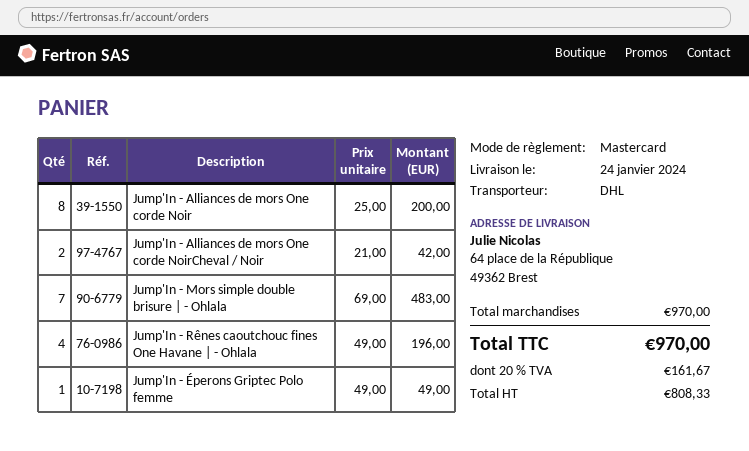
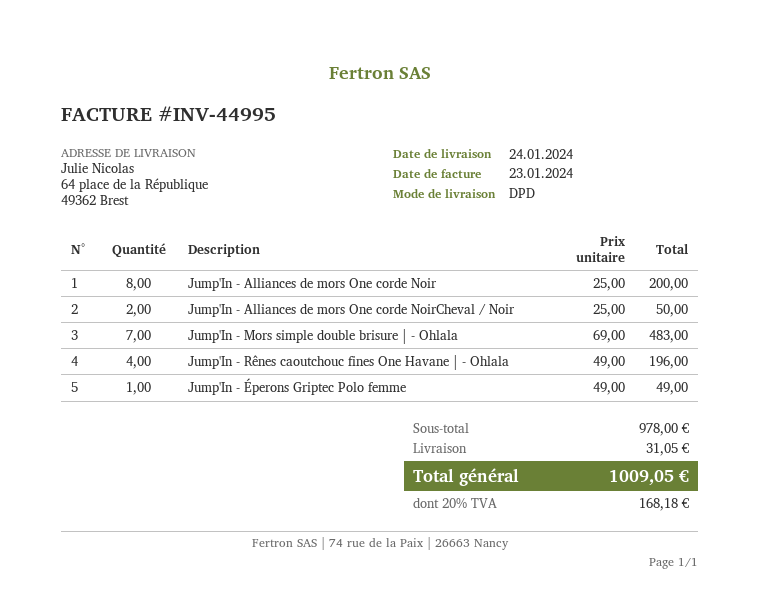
shipping method: DHL -> DPD
Jump'In - Alliances de mors One corde NoirCheval / Noir: 2 x 21.00 = 42.00 -> 2 x 25.00 = 50.00
subtotal: 970.00 -> 978.00
shipping: none -> 31.05
tax: 20% = 161.67 -> 20% = 168.18
total: 970.00 -> 1009.05

